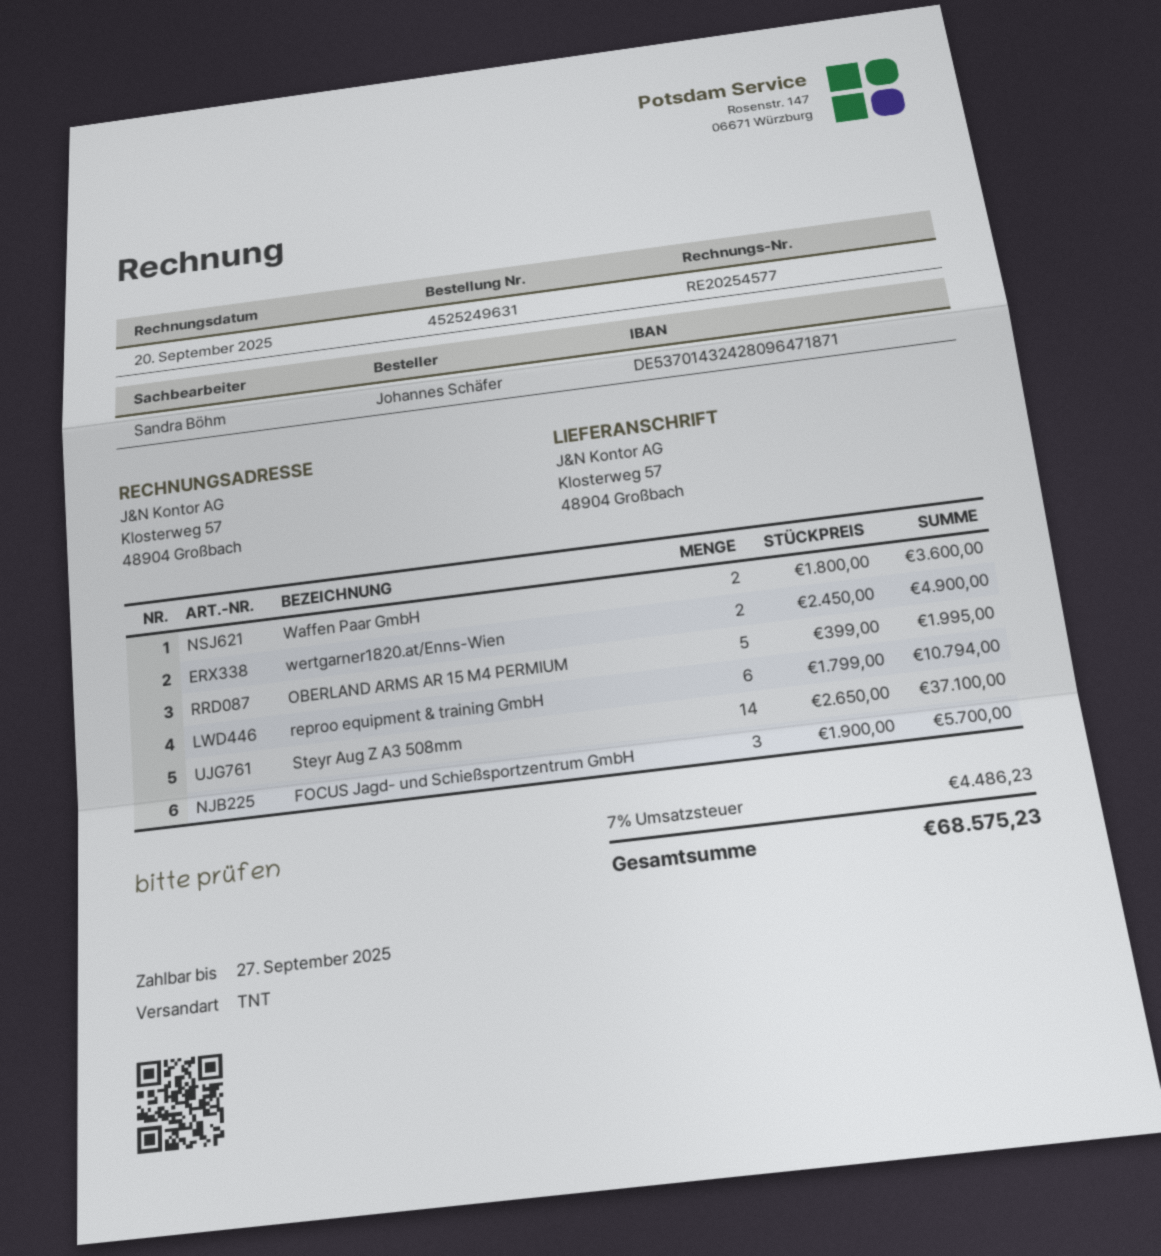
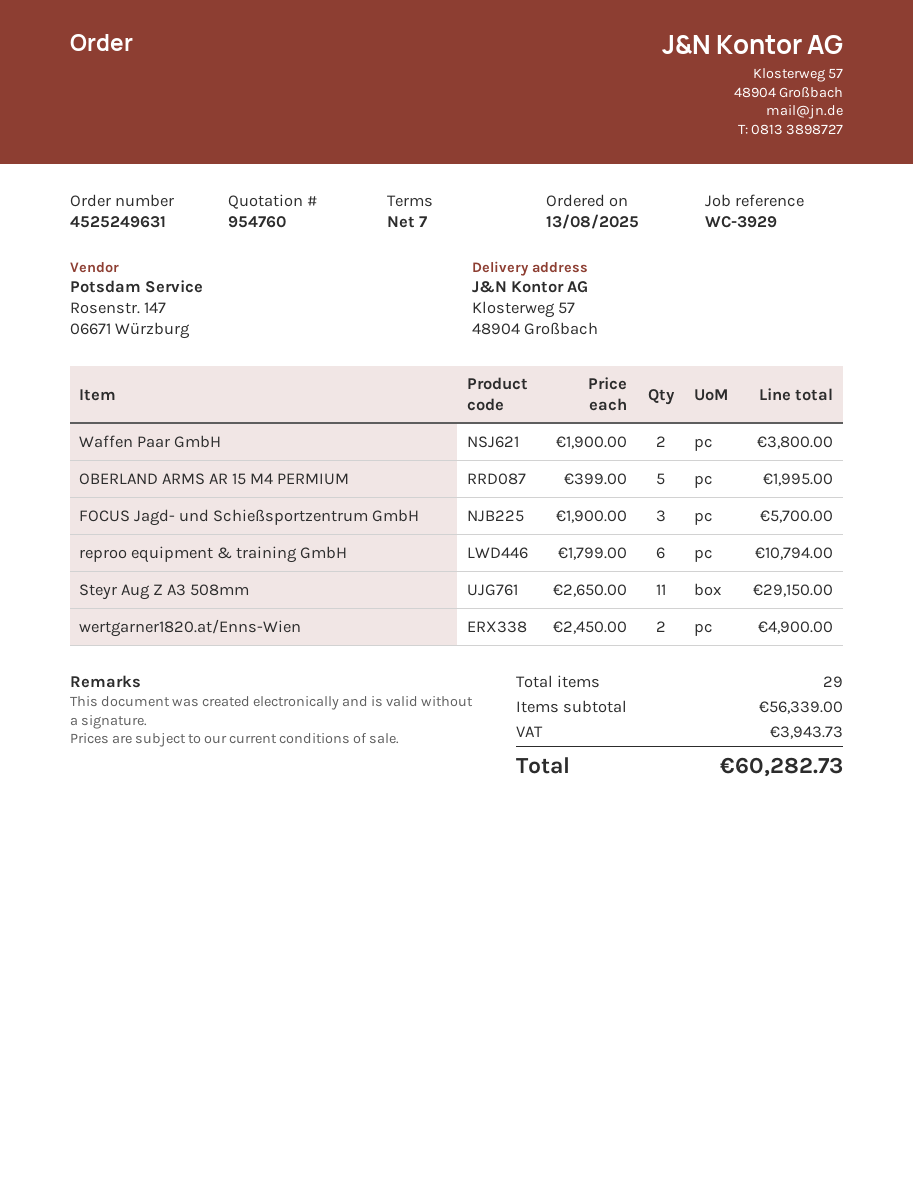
Waffen Paar GmbH: 2 x 1800.00 = 3600.00 -> 2 x 1900.00 = 3800.00
Steyr Aug Z A3 508mm: 14 x 2650.00 = 37100.00 -> 11 x 2650.00 = 29150.00
tax: 4486.23 -> 3943.73
total: 68575.23 -> 60282.73

